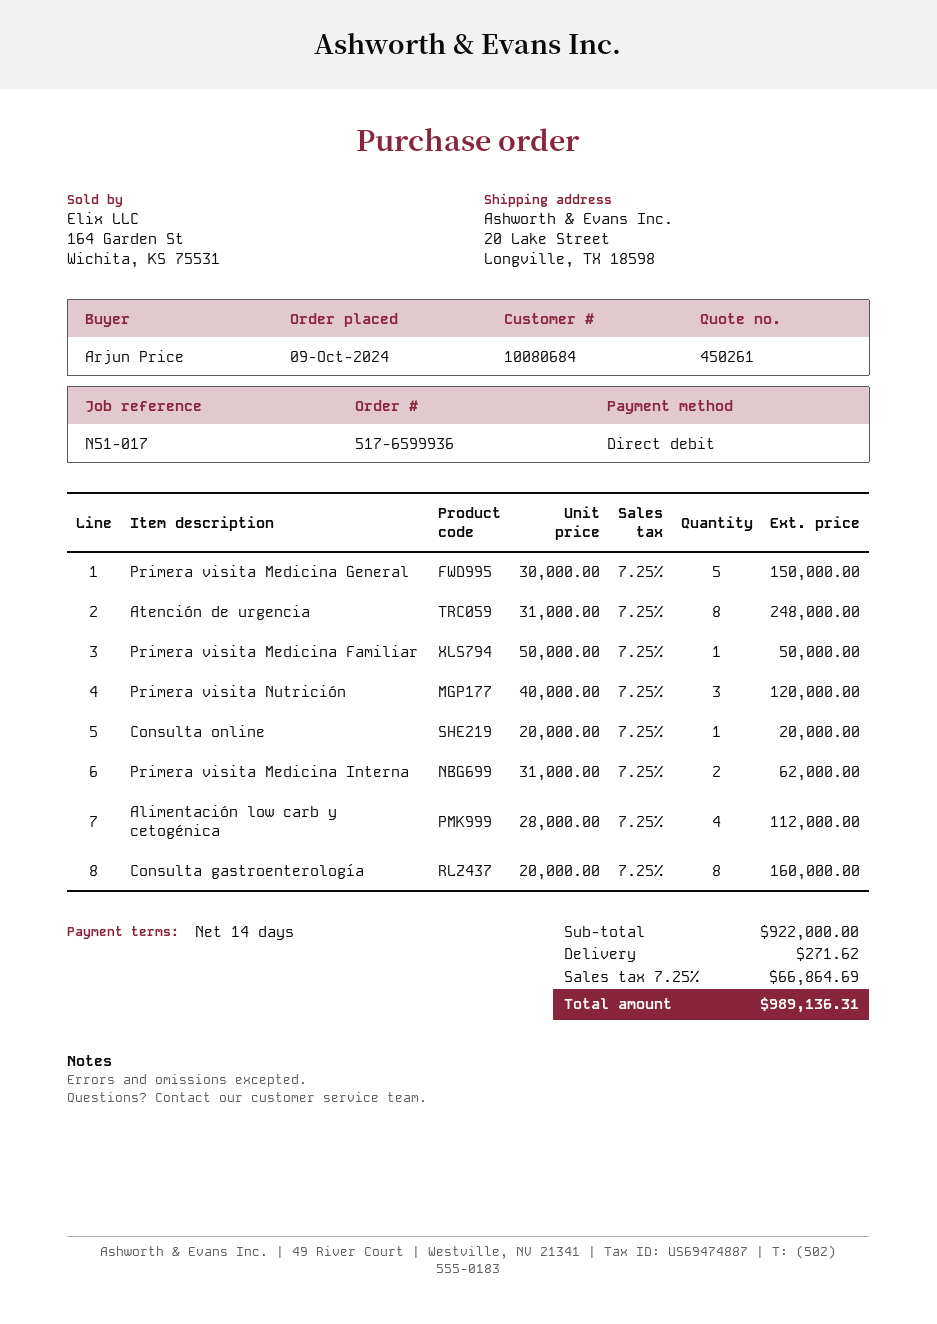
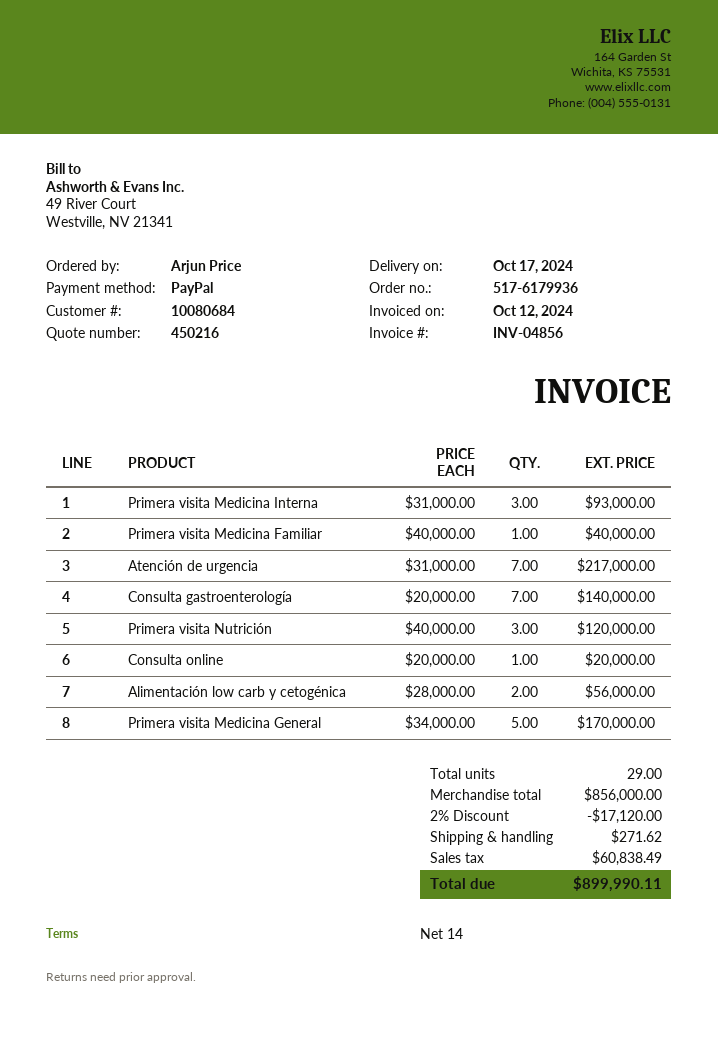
quote number: 450261 -> 450216
order number: 517-6599936 -> 517-6179936
payment method: direct debit -> PayPal
Primera visita Medicina General: 5 x 30000.00 = 150000.00 -> 5 x 34000.00 = 170000.00
Atención de urgencia: 8 x 31000.00 = 248000.00 -> 7 x 31000.00 = 217000.00
Primera visita Medicina Familiar: 1 x 50000.00 = 50000.00 -> 1 x 40000.00 = 40000.00
Primera visita Medicina Interna: 2 x 31000.00 = 62000.00 -> 3 x 31000.00 = 93000.00
Alimentación low carb y cetogénica: 4 x 28000.00 = 112000.00 -> 2 x 28000.00 = 56000.00
Consulta gastroenterología: 8 x 20000.00 = 160000.00 -> 7 x 20000.00 = 140000.00
subtotal: 922000.00 -> 856000.00
discount: none -> 2% = 17120.00
tax: 66864.69 -> 60838.49
total: 989136.31 -> 899990.11

